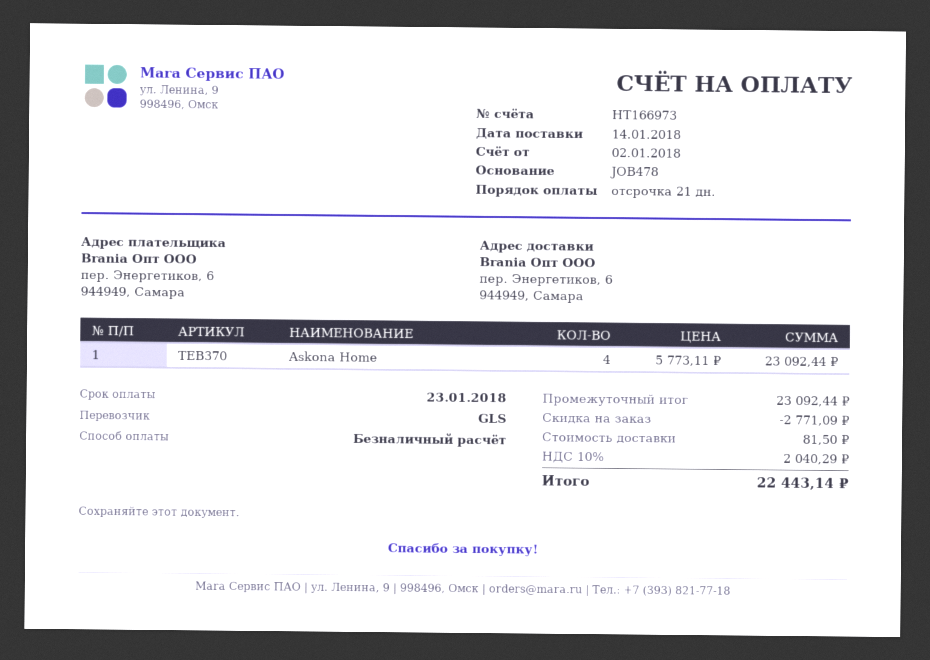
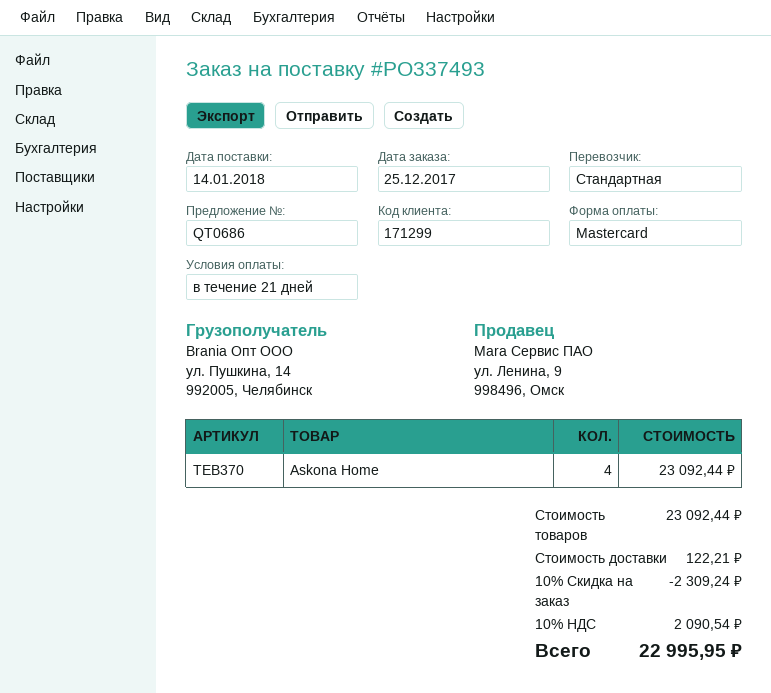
payment method: bank transfer -> Mastercard
shipping method: GLS -> standard
ship to: пер. Энергетиков, 6, 944949, Самара -> ул. Пушкина, 14, 992005, Челябинск
discount: 2771.09 -> 2309.24
shipping: 81.50 -> 122.21
tax: 10% = 2040.29 -> 10% = 2090.54
total: 22443.14 -> 22995.95

